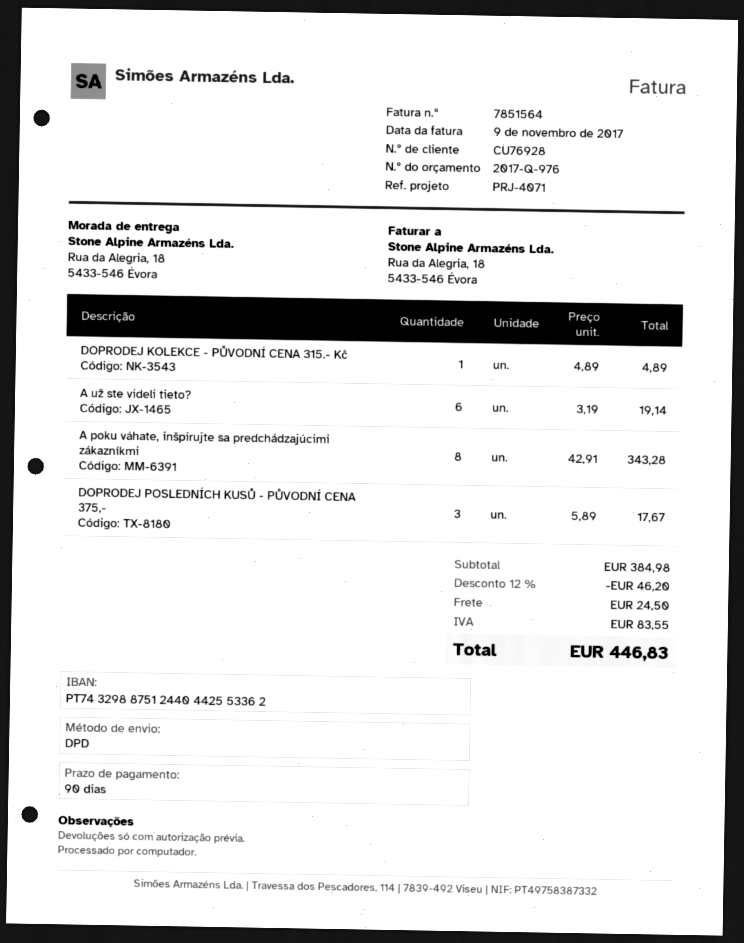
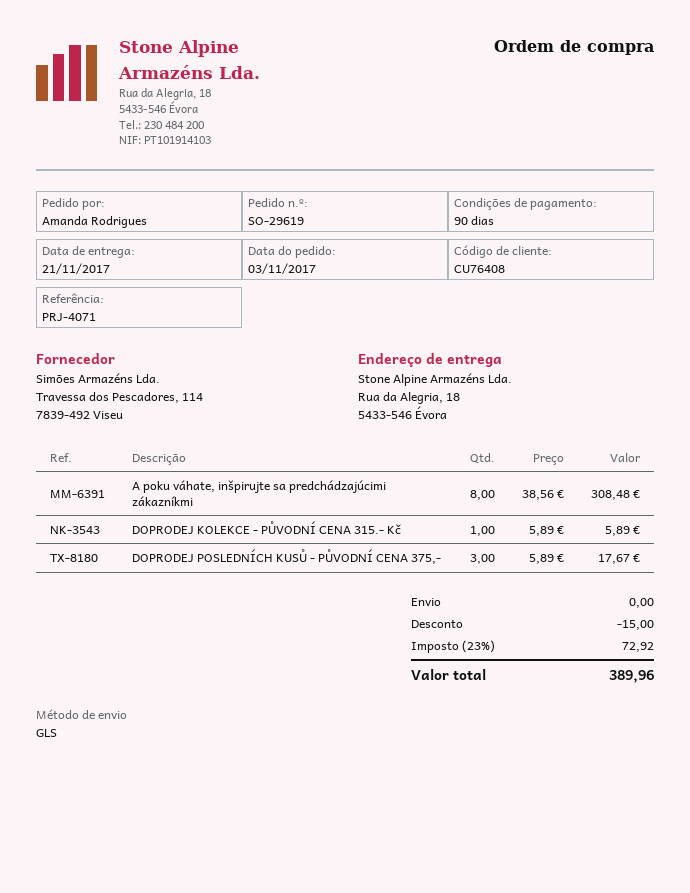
customer number: CU76928 -> CU76408
shipping method: DPD -> GLS
DOPRODEJ KOLEKCE - PŮVODNÍ CENA 315.- Kč: 1 x 4.89 = 4.89 -> 1 x 5.89 = 5.89
A už ste videli tieto?: 6 x 3.19 = 19.14 -> none
A poku váhate, inšpirujte sa predchádzajúcimi zákazníkmi: 8 x 42.91 = 343.28 -> 8 x 38.56 = 308.48
discount: 46.20 -> 15.00
shipping: 24.50 -> 0.00
tax: 83.55 -> 72.92
total: 446.83 -> 389.96

